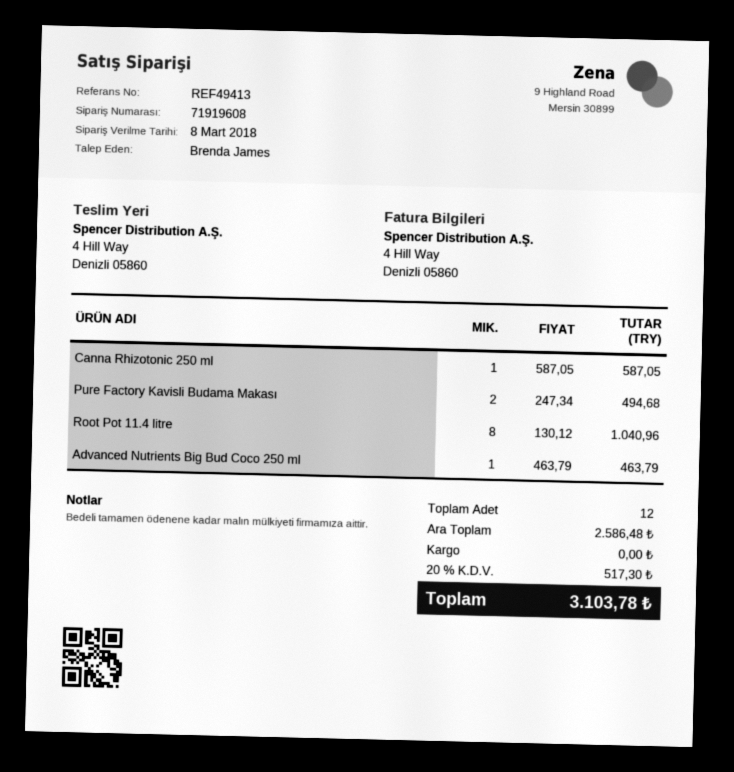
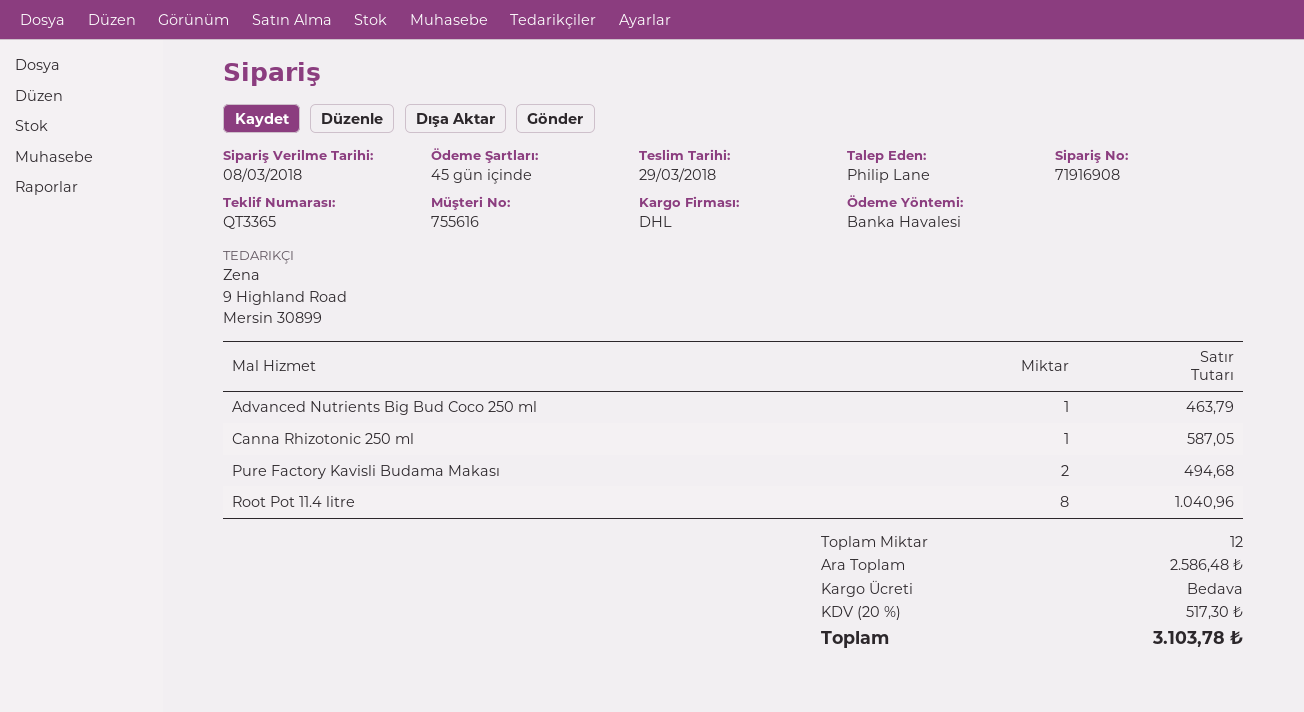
order number: 71919608 -> 71916908
ordered by: Brenda James -> Philip Lane

